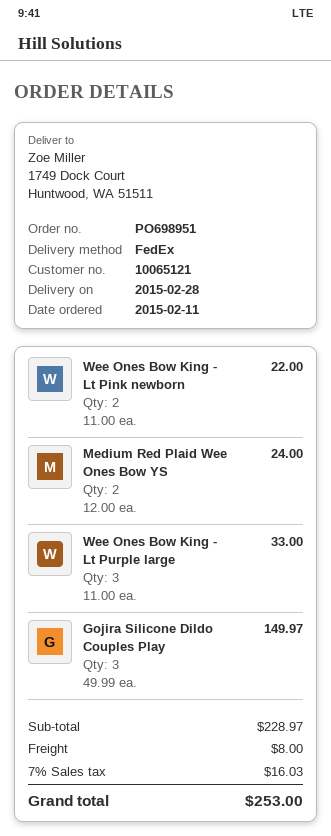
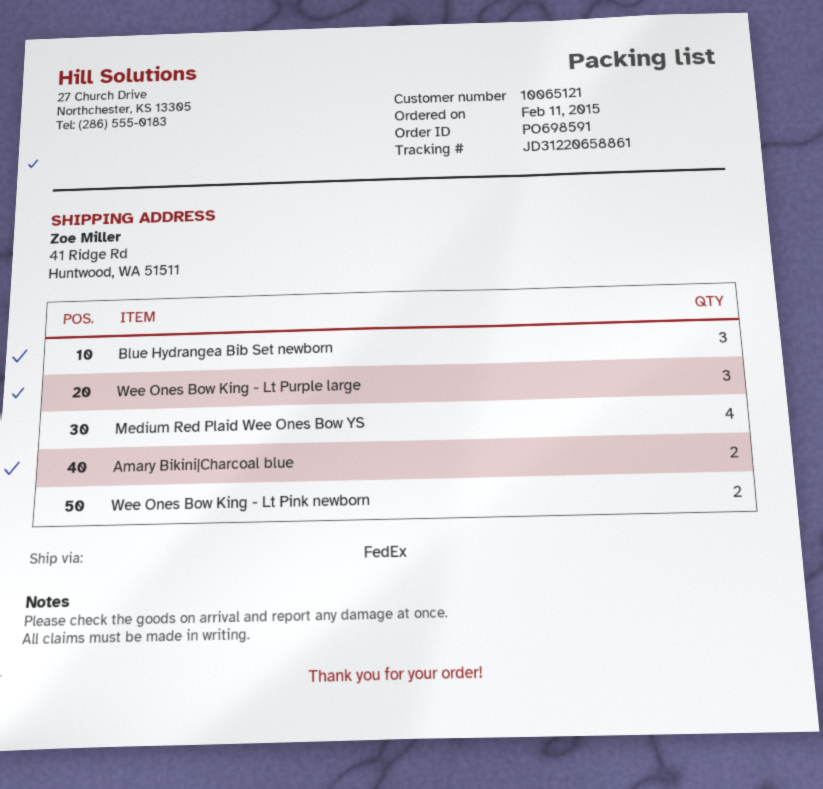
order number: PO698951 -> PO698591
ship to: 1749 Dock Court, Huntwood, WA 51511 -> 41 Ridge Rd, Huntwood, WA 51511
Medium Red Plaid Wee Ones Bow YS: 2 -> 4
Gojira Silicone Dildo Couples Play: 3 -> none
Blue Hydrangea Bib Set newborn: none -> 3
Amary Bikini|Charcoal blue: none -> 2

